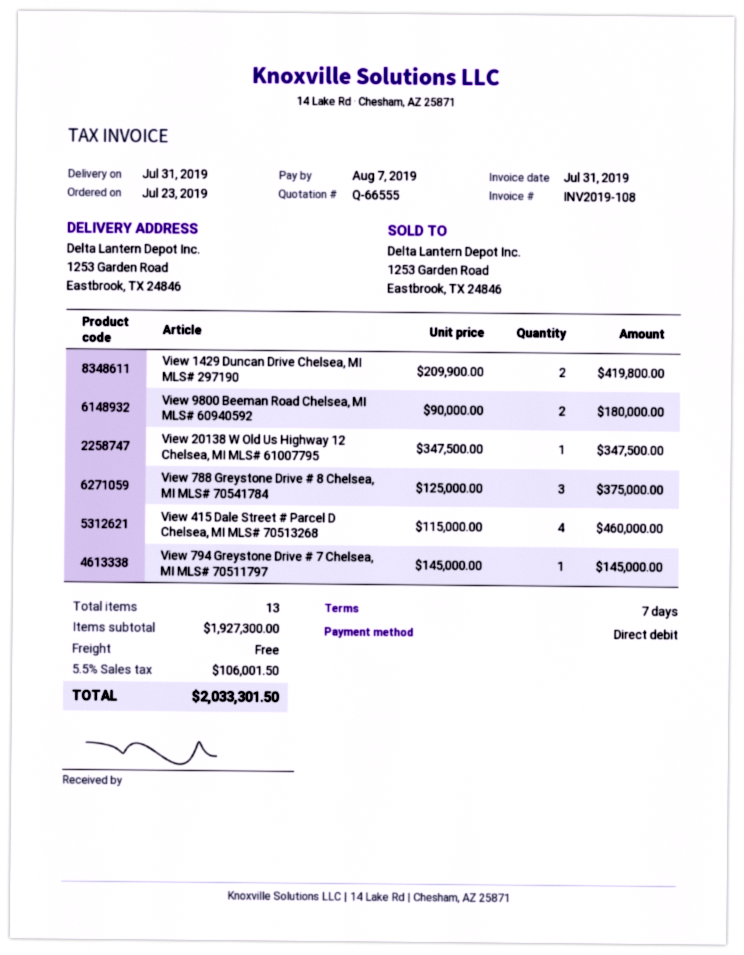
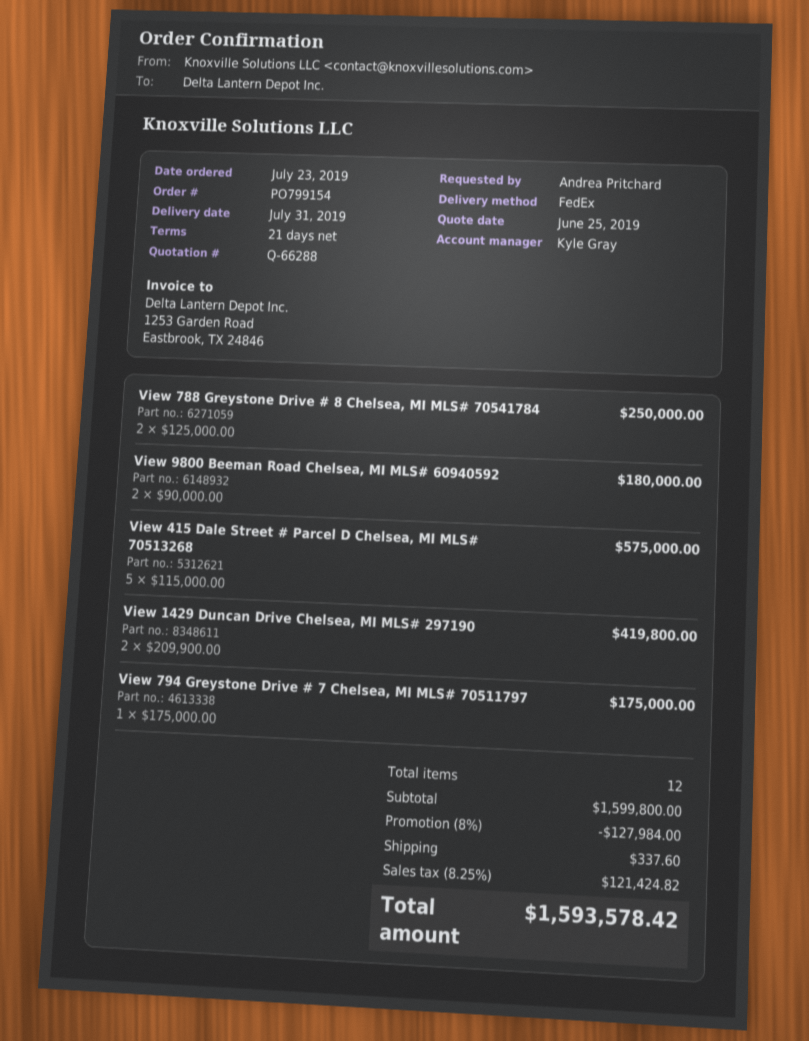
quote number: Q-66555 -> Q-66288
payment terms: 7 days -> 21 days
View 20138 W Old Us Highway 12 Chelsea, MI MLS# 61007795: 1 x 347500.00 = 347500.00 -> none
View 788 Greystone Drive # 8 Chelsea, MI MLS# 70541784: 3 x 125000.00 = 375000.00 -> 2 x 125000.00 = 250000.00
View 415 Dale Street # Parcel D Chelsea, MI MLS# 70513268: 4 x 115000.00 = 460000.00 -> 5 x 115000.00 = 575000.00
View 794 Greystone Drive # 7 Chelsea, MI MLS# 70511797: 1 x 145000.00 = 145000.00 -> 1 x 175000.00 = 175000.00
total quantity: 13 -> 12
subtotal: 1927300.00 -> 1599800.00
discount: none -> 8% = 127984.00
shipping: 0.00 -> 337.60
tax: 5.5% = 106001.50 -> 8.25% = 121424.82
total: 2033301.50 -> 1593578.42

